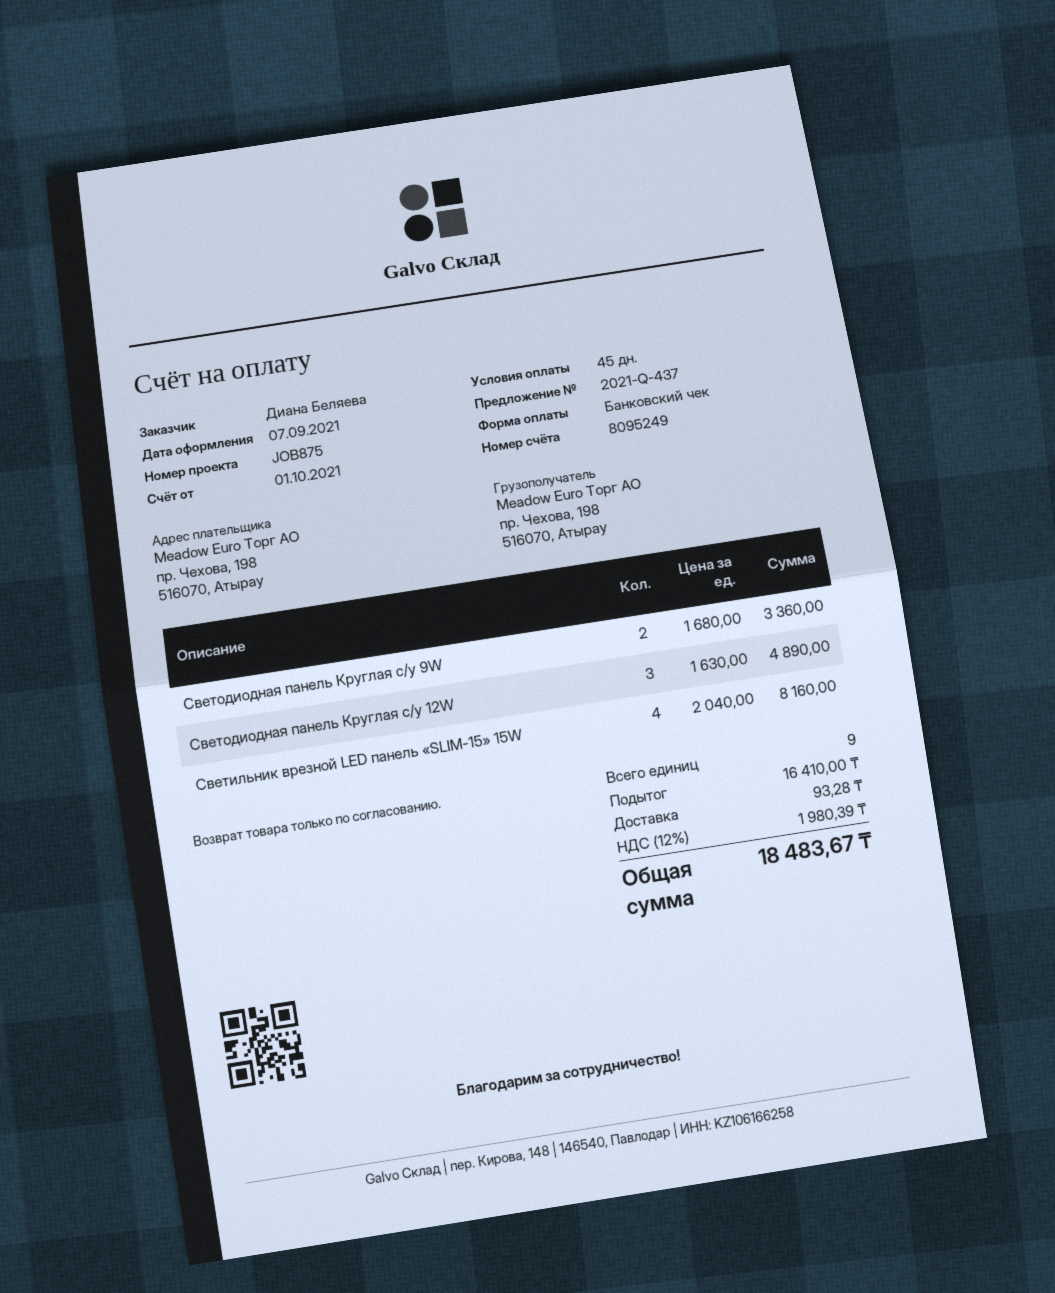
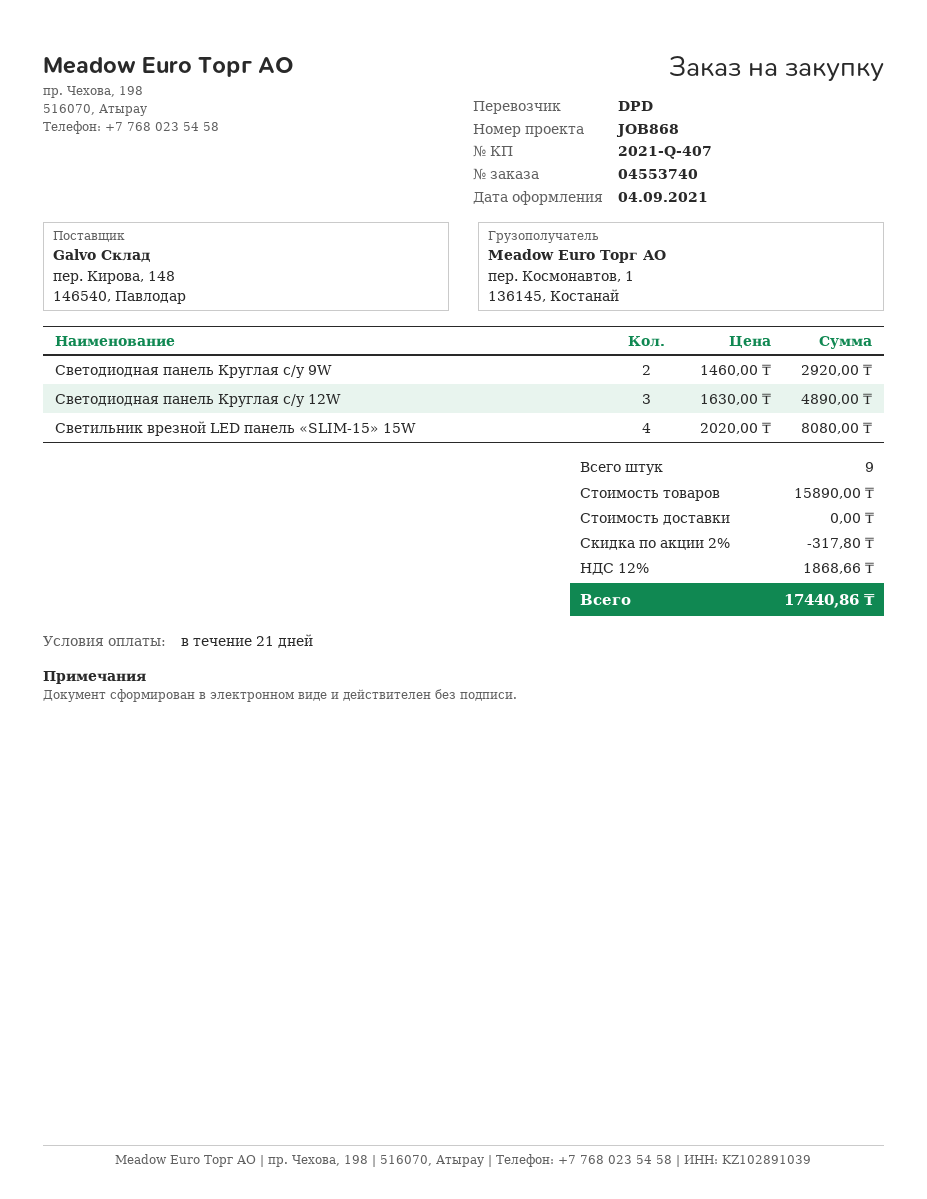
quote number: 2021-Q-437 -> 2021-Q-407
order date: 2021-09-07 -> 2021-09-04
payment terms: 45 days -> 21 days
reference: JOB875 -> JOB868
ship to: пр. Чехова, 198, 516070, Атырау -> пер. Космонавтов, 1, 136145, Костанай
Светодиодная панель Круглая с/у 9W: 2 x 1680.00 = 3360.00 -> 2 x 1460.00 = 2920.00
Светильник врезной LED панель «SLIM-15» 15W: 4 x 2040.00 = 8160.00 -> 4 x 2020.00 = 8080.00
subtotal: 16410.00 -> 15890.00
discount: none -> 2% = 317.80
shipping: 93.28 -> 0.00
tax: 12% = 1980.39 -> 12% = 1868.66
total: 18483.67 -> 17440.86

